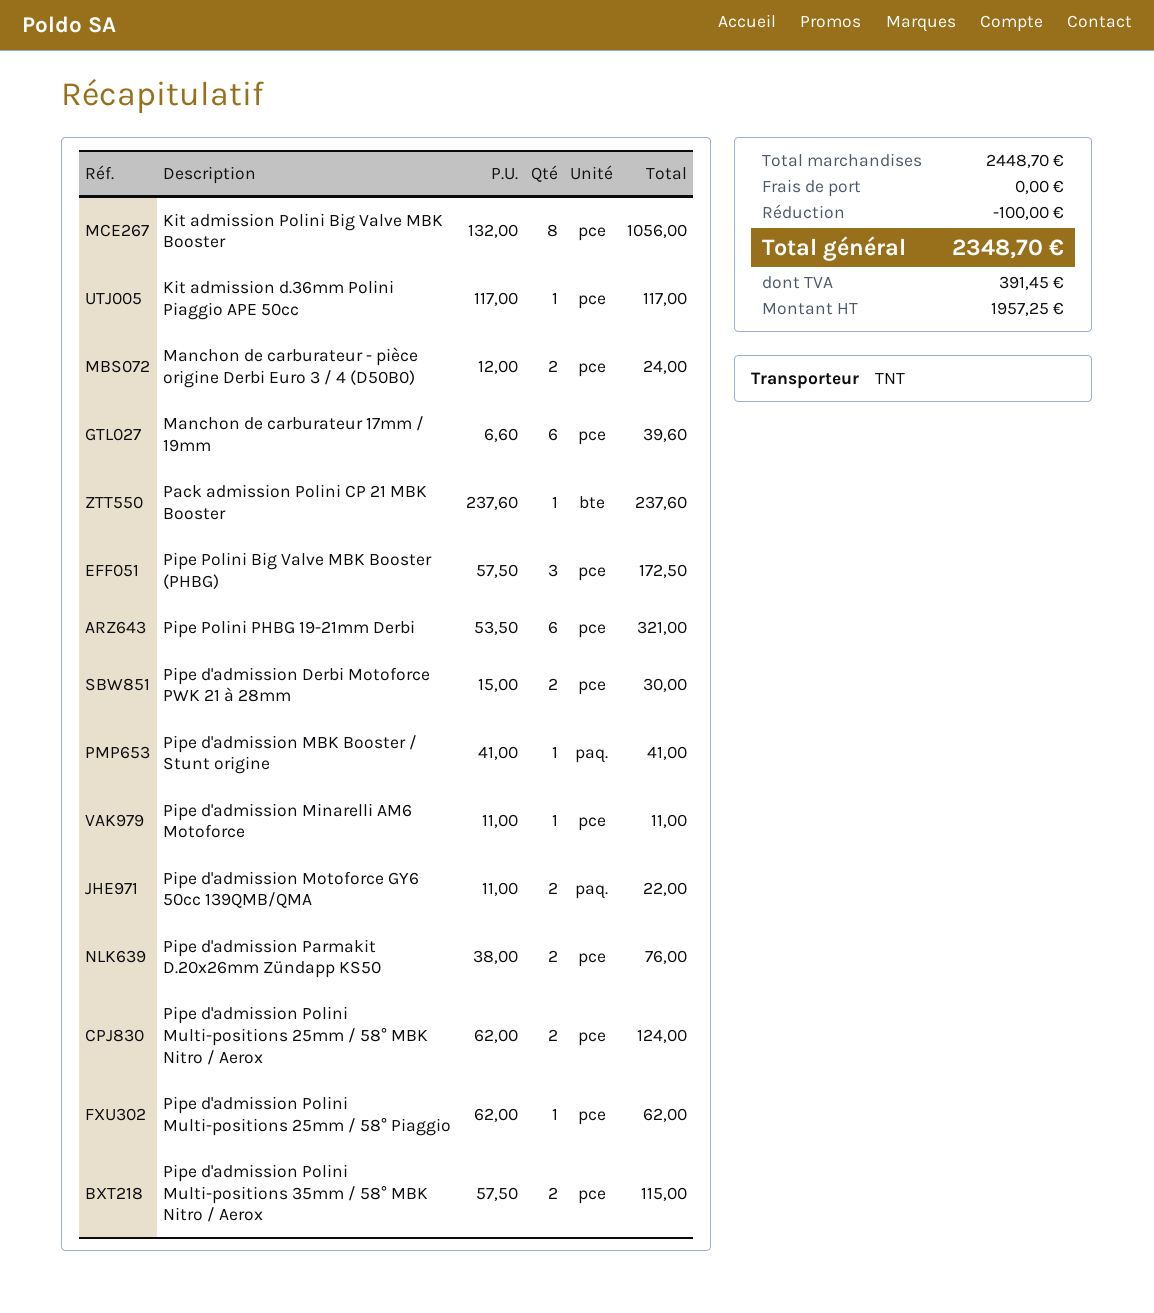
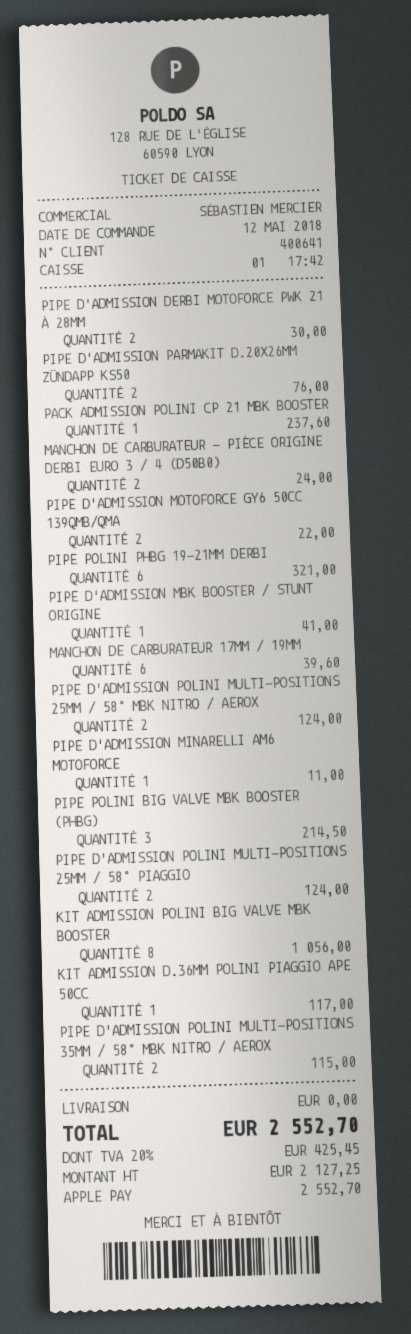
Pipe Polini Big Valve MBK Booster (PHBG): 3 for 172.50 -> 3 for 214.50
Pipe d'admission Polini Multi-positions 25mm / 58° Piaggio: 1 for 62.00 -> 2 for 124.00
discount: 100.00 -> none
net: 1957.25 -> 2127.25
tax: 391.45 -> 425.45
total: 2348.70 -> 2552.70

